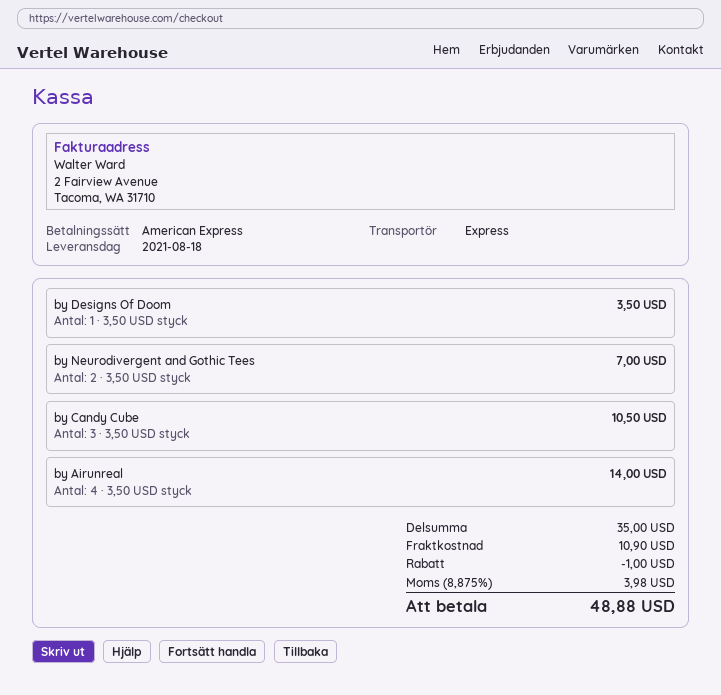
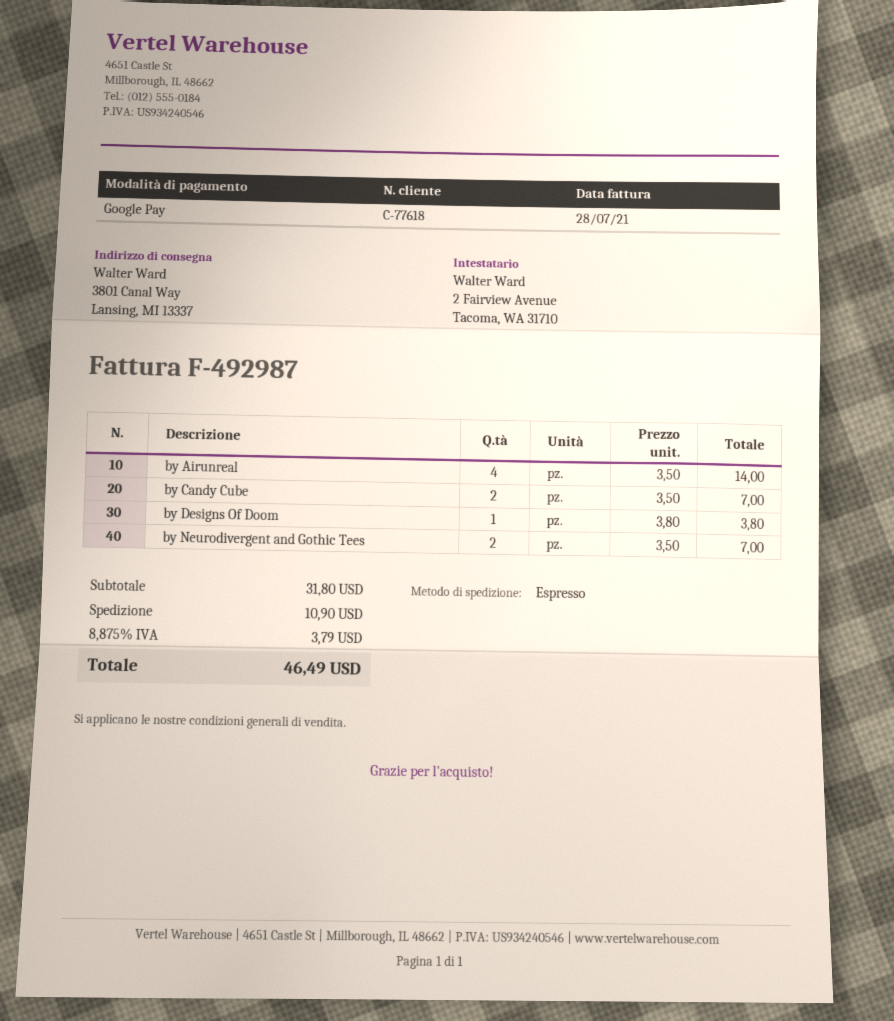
payment method: American Express -> Google Pay
by Designs Of Doom: 1 x 3.50 = 3.50 -> 1 x 3.80 = 3.80
by Candy Cube: 3 x 3.50 = 10.50 -> 2 x 3.50 = 7.00
subtotal: 35.00 -> 31.80
discount: 1.00 -> none
tax: 8.875% = 3.98 -> 8.875% = 3.79
total: 48.88 -> 46.49

